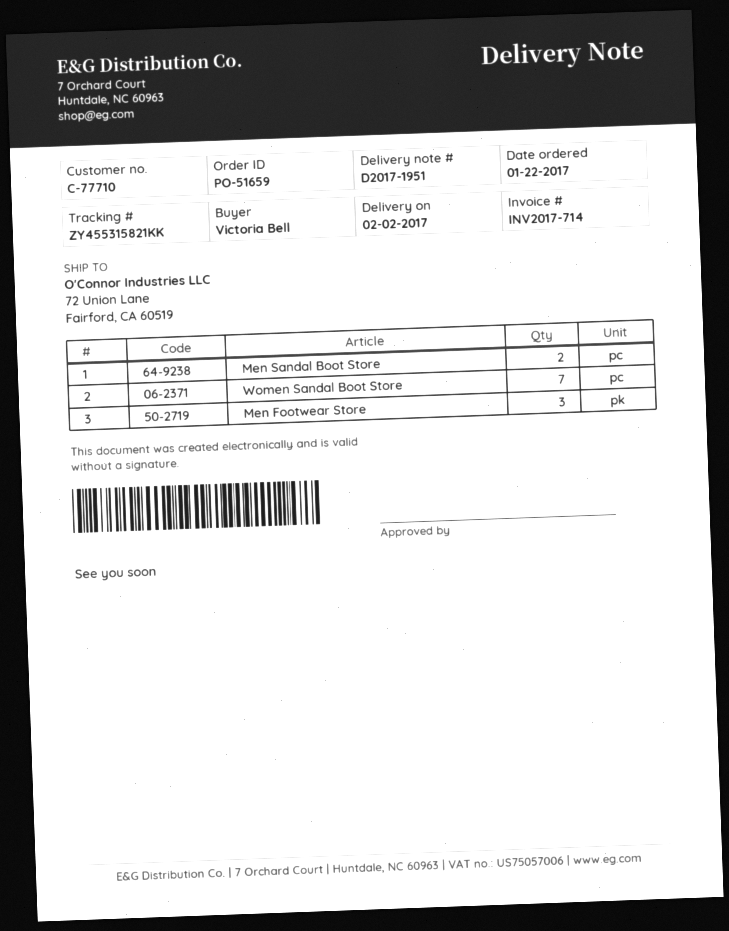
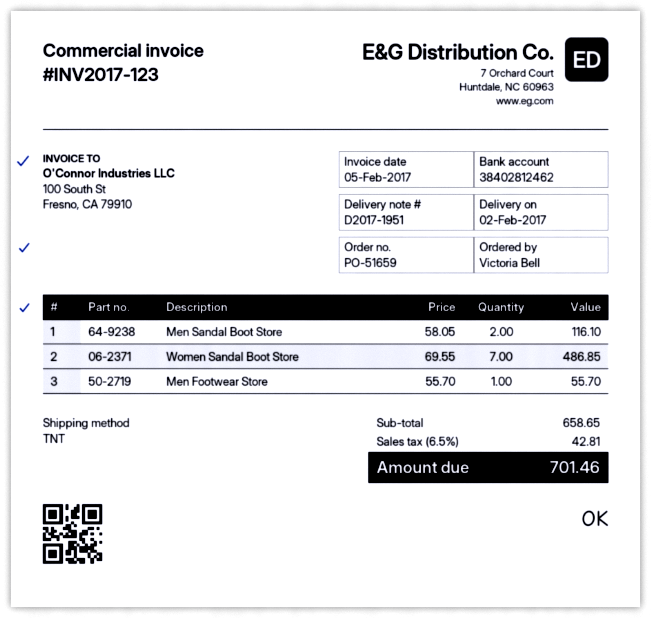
invoice number: INV2017-714 -> INV2017-123
Men Footwear Store: 3 -> 1

